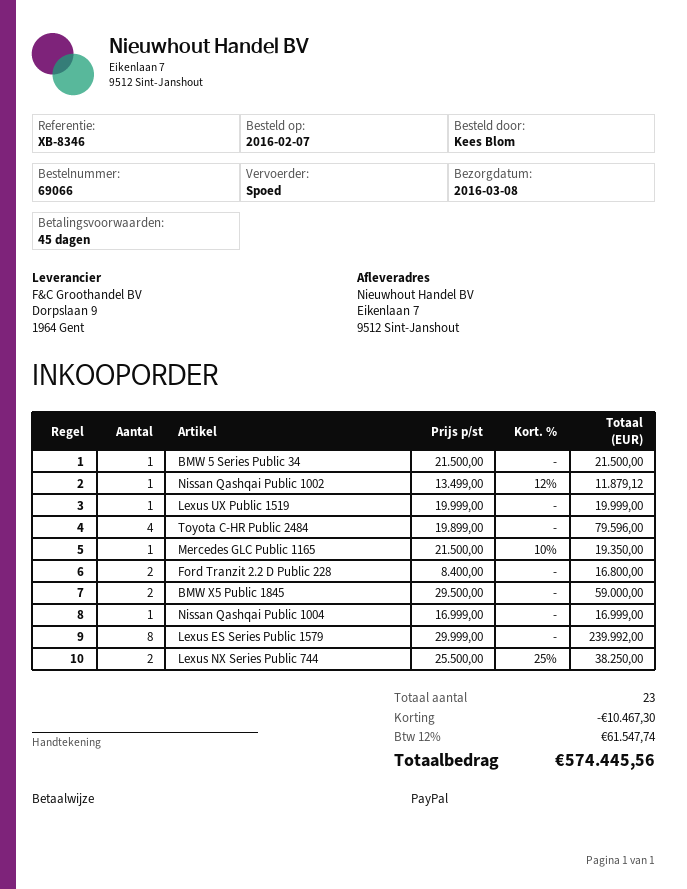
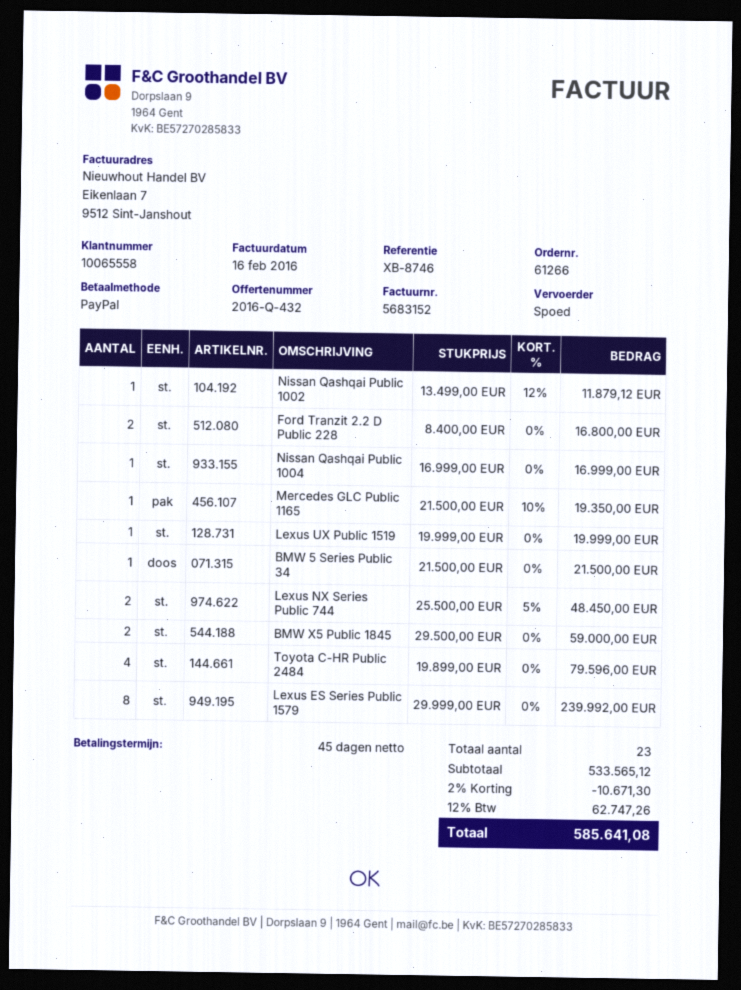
order number: 69066 -> 61266
reference: XB-8346 -> XB-8746
Lexus NX Series Public 744: 2 x 25500.00 - 25% = 38250.00 -> 2 x 25500.00 - 5% = 48450.00
discount: 10467.30 -> 10671.30
tax: 12% = 61547.74 -> 12% = 62747.26
total: 574445.56 -> 585641.08

